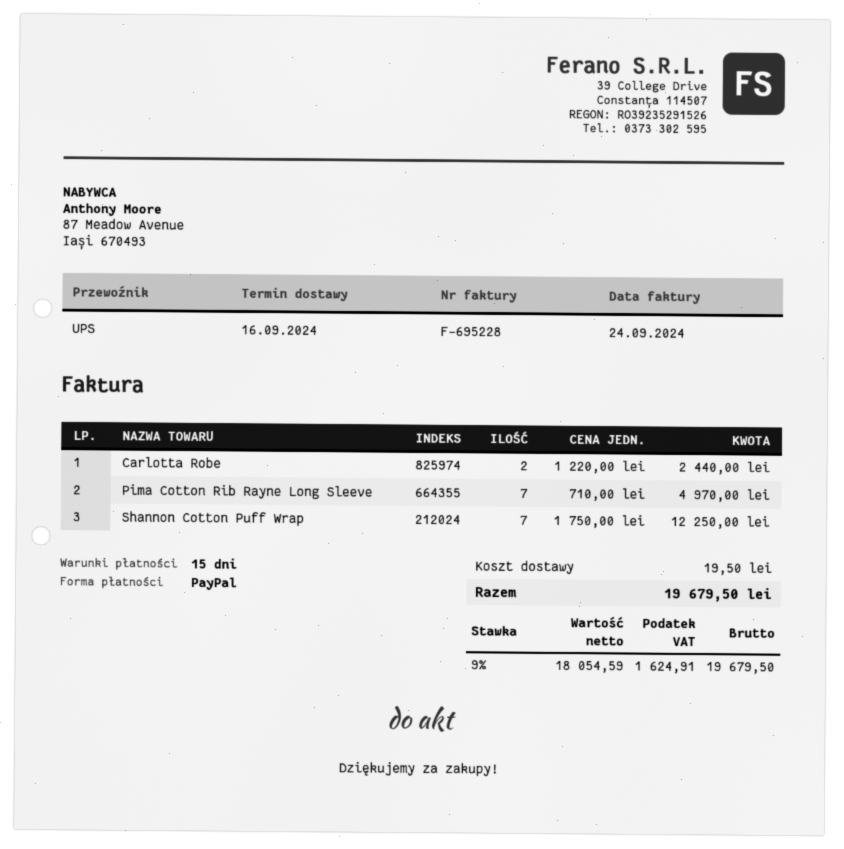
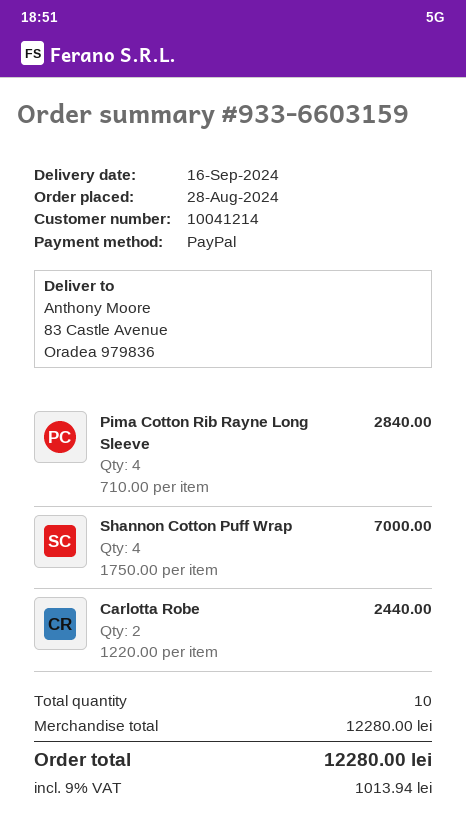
Pima Cotton Rib Rayne Long Sleeve: 7 x 710.00 = 4970.00 -> 4 x 710.00 = 2840.00
Shannon Cotton Puff Wrap: 7 x 1750.00 = 12250.00 -> 4 x 1750.00 = 7000.00
shipping: 19.50 -> none
tax: 9% = 1624.91 -> 9% = 1013.94
total: 19679.50 -> 12280.00

